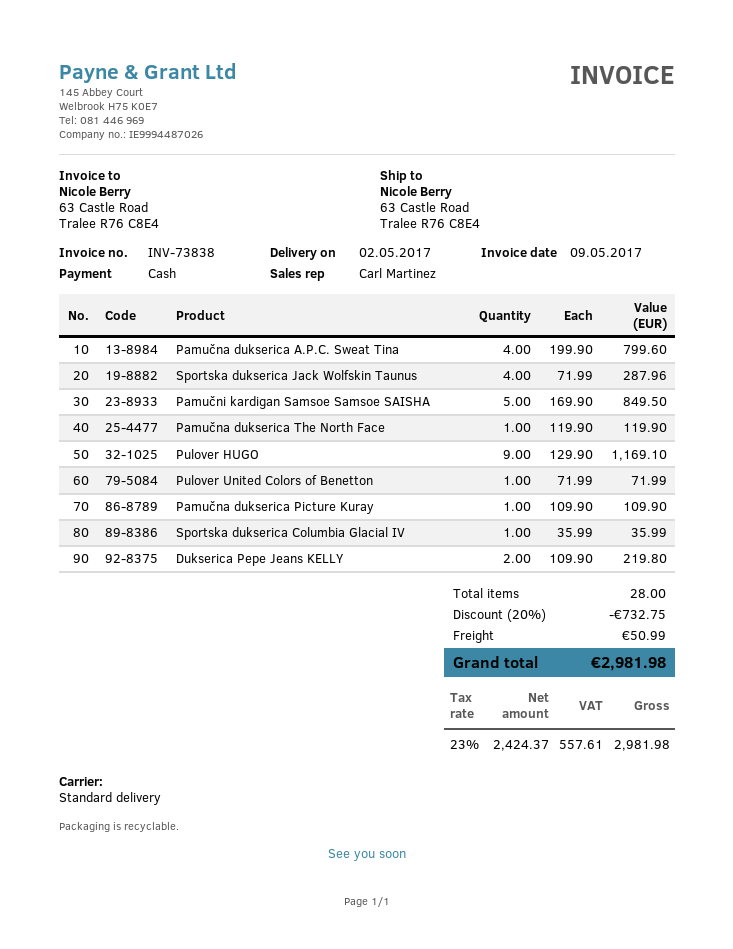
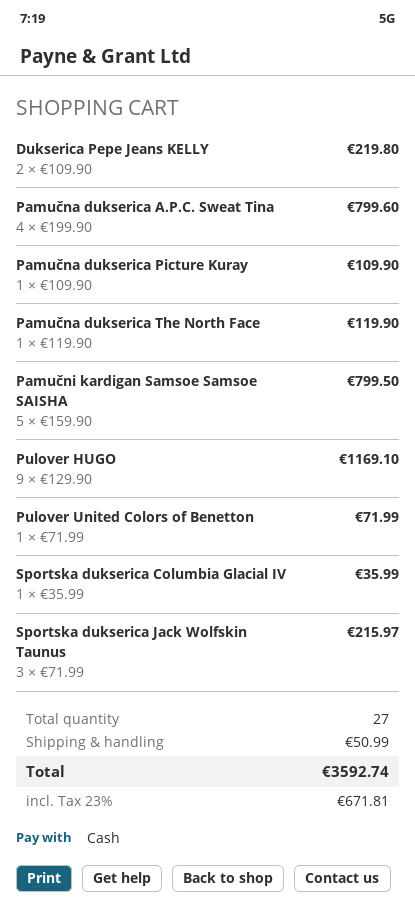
Sportska dukserica Jack Wolfskin Taunus: 4 x 71.99 = 287.96 -> 3 x 71.99 = 215.97
Pamučni kardigan Samsoe Samsoe SAISHA: 5 x 169.90 = 849.50 -> 5 x 159.90 = 799.50
total quantity: 28 -> 27
discount: 20% = 732.75 -> none
tax: 23% = 557.61 -> 23% = 671.81
total: 2981.98 -> 3592.74

